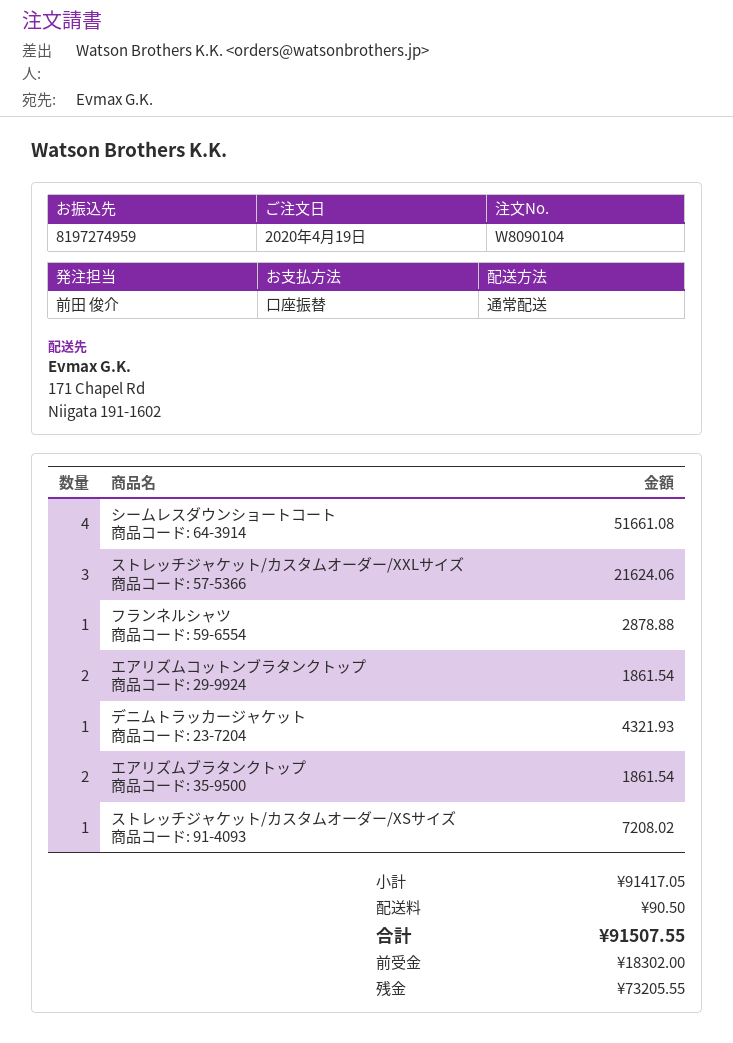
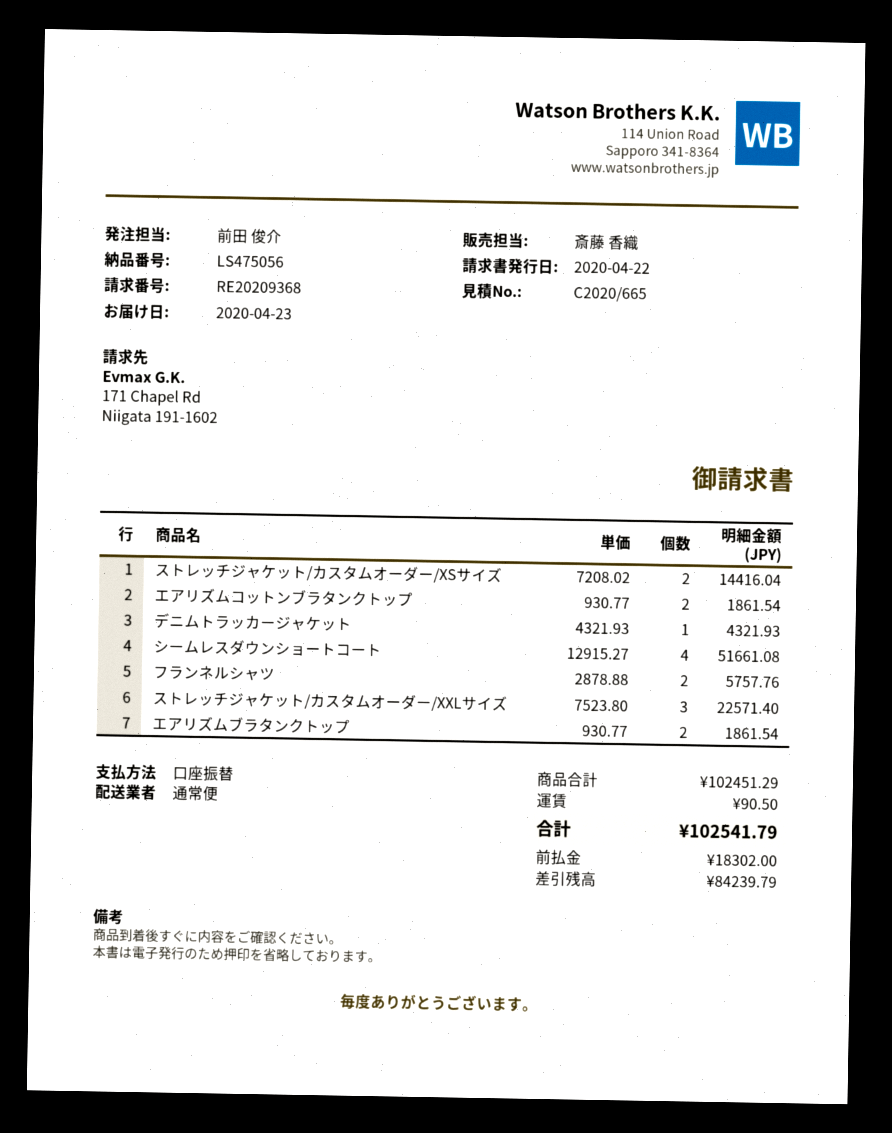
ストレッチジャケット/カスタムオーダー/XXLサイズ: 3 for 21624.06 -> 3 for 22571.40
フランネルシャツ: 1 for 2878.88 -> 2 for 5757.76
ストレッチジャケット/カスタムオーダー/XSサイズ: 1 for 7208.02 -> 2 for 14416.04
subtotal: 91417.05 -> 102451.29
total: 91507.55 -> 102541.79
balance: 73205.55 -> 84239.79

